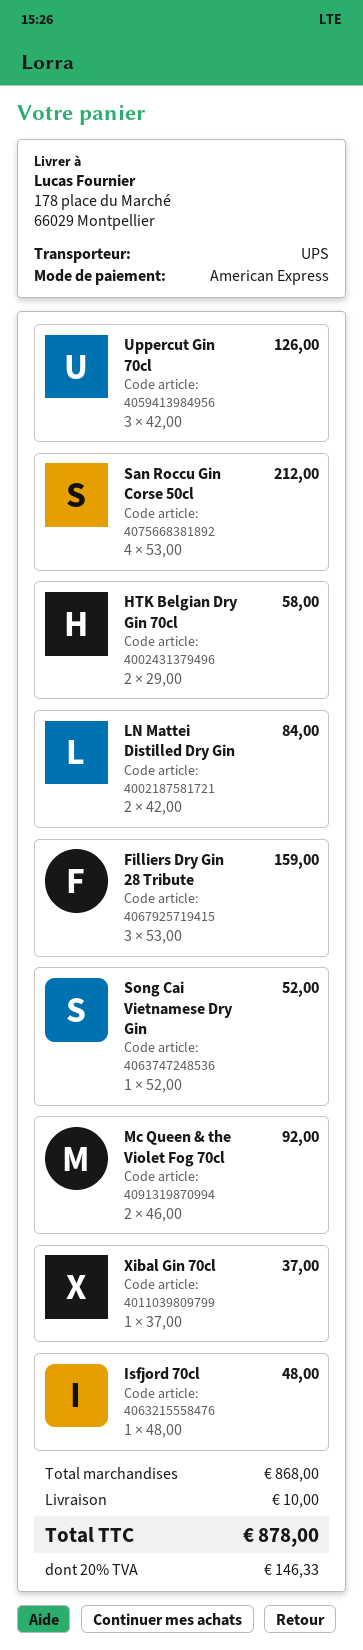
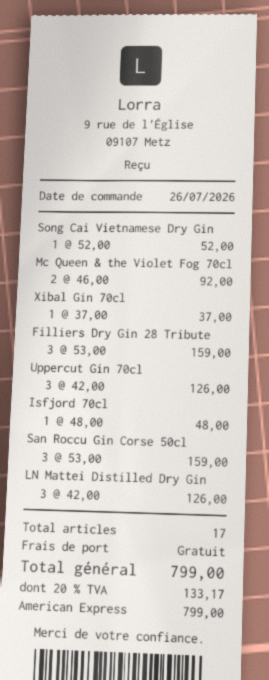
San Roccu Gin Corse 50cl: 4 x 53.00 = 212.00 -> 3 x 53.00 = 159.00
HTK Belgian Dry Gin 70cl: 2 x 29.00 = 58.00 -> none
LN Mattei Distilled Dry Gin: 2 x 42.00 = 84.00 -> 3 x 42.00 = 126.00
shipping: 10.00 -> 0.00
tax: 20% = 146.33 -> 20% = 133.17
total: 878.00 -> 799.00

